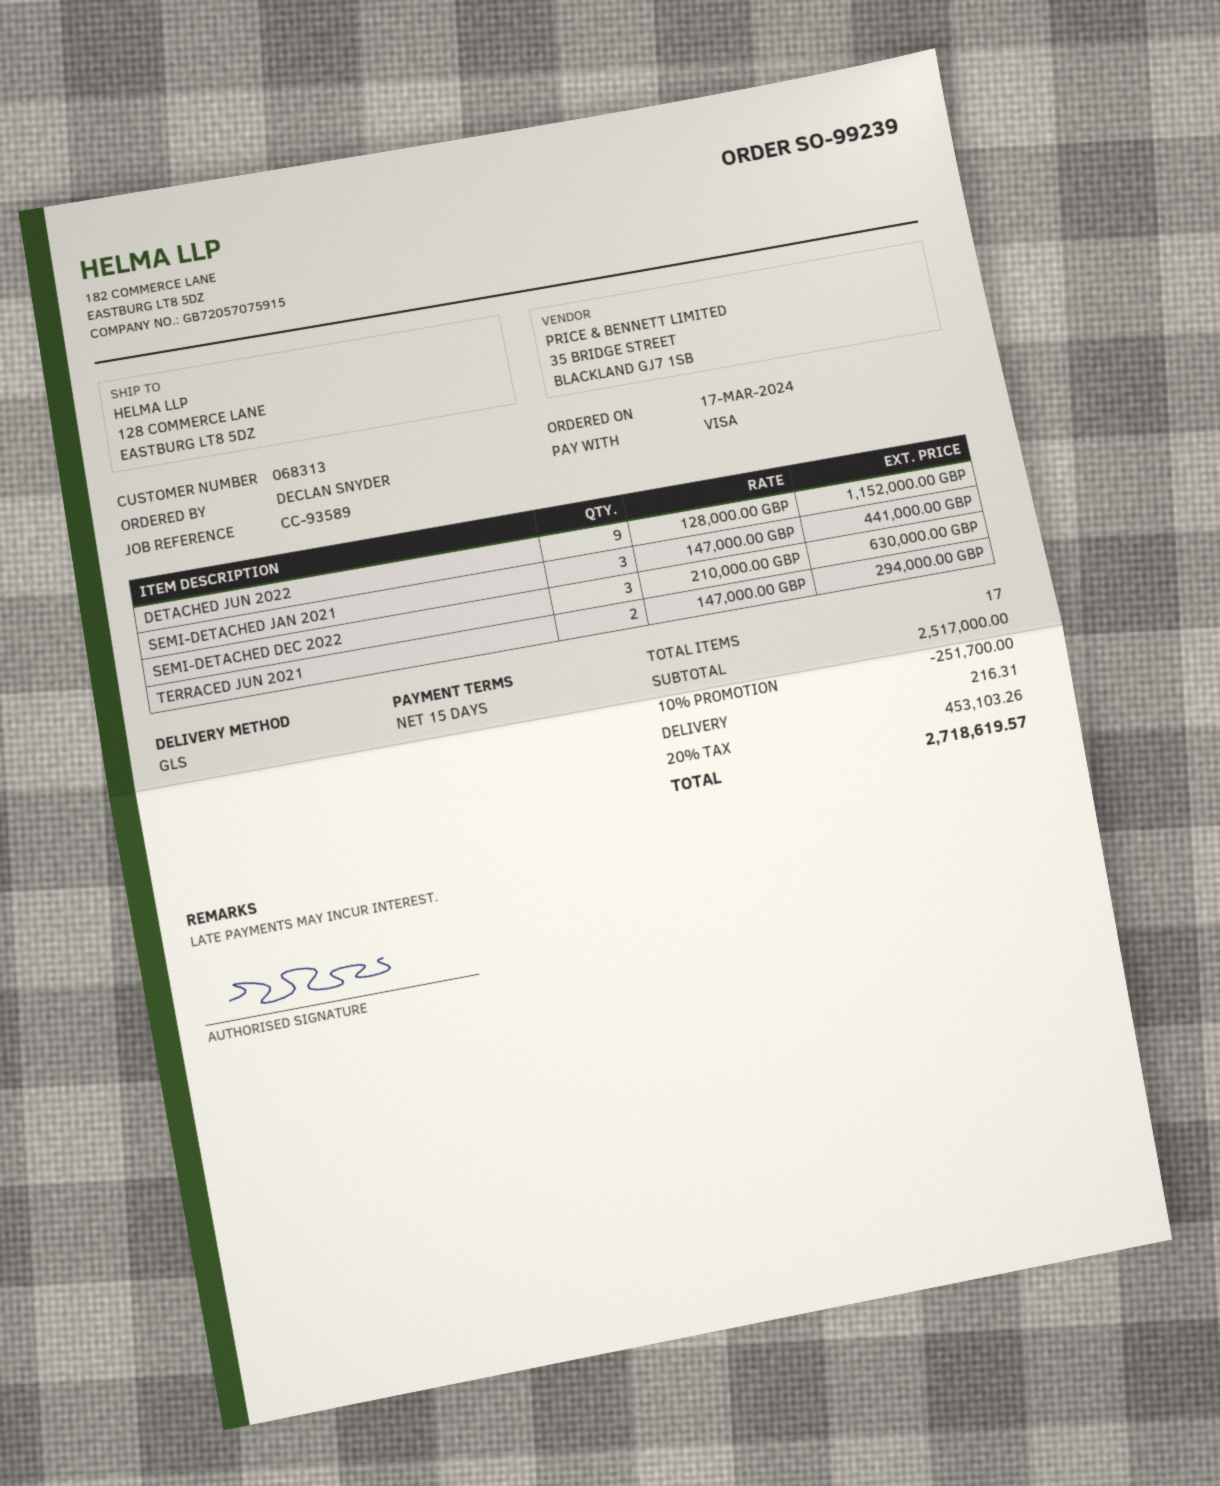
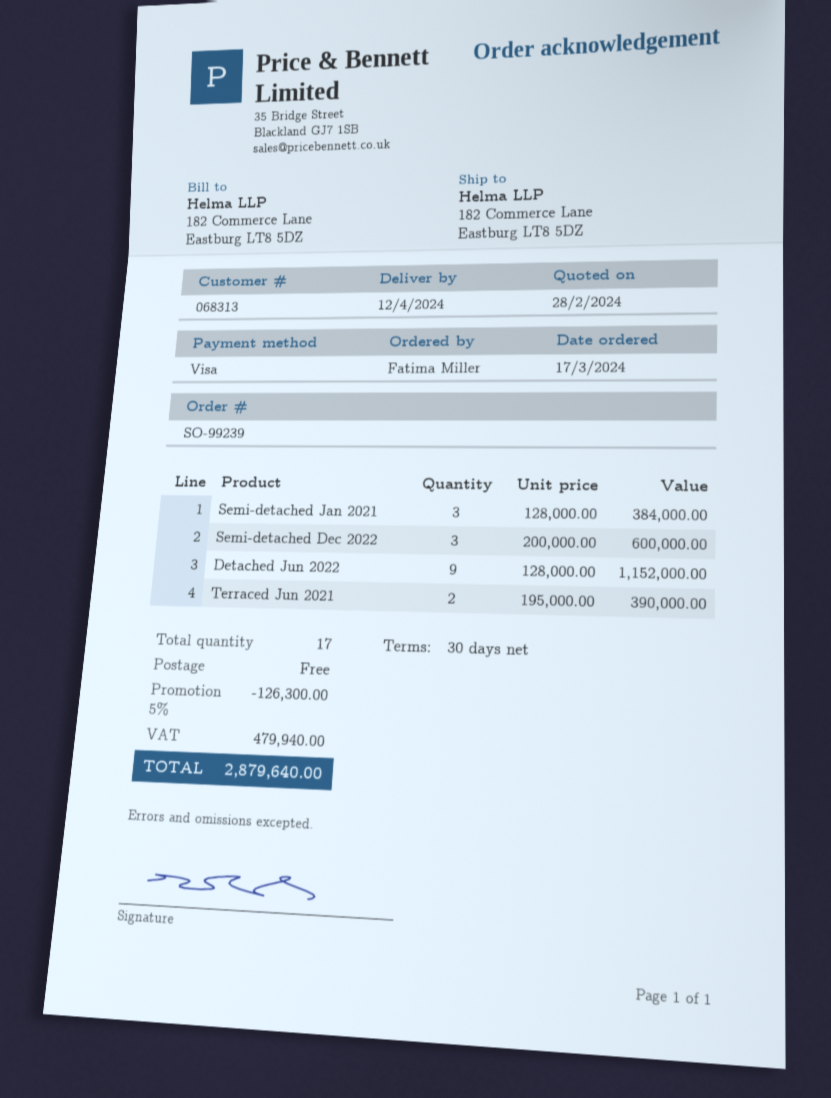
payment terms: 15 days -> 30 days
ordered by: DECLAN SNYDER -> Fatima Miller
ship to: 128 COMMERCE LANE, EASTBURG LT8 5DZ -> 182 Commerce Lane, Eastburg LT8 5DZ
SEMI-DETACHED JAN 2021: 3 x 147000.00 = 441000.00 -> 3 x 128000.00 = 384000.00
SEMI-DETACHED DEC 2022: 3 x 210000.00 = 630000.00 -> 3 x 200000.00 = 600000.00
TERRACED JUN 2021: 2 x 147000.00 = 294000.00 -> 2 x 195000.00 = 390000.00
discount: 10% = 251700.00 -> 5% = 126300.00
shipping: 216.31 -> 0.00
tax: 453103.26 -> 479940.00
total: 2718619.57 -> 2879640.00

